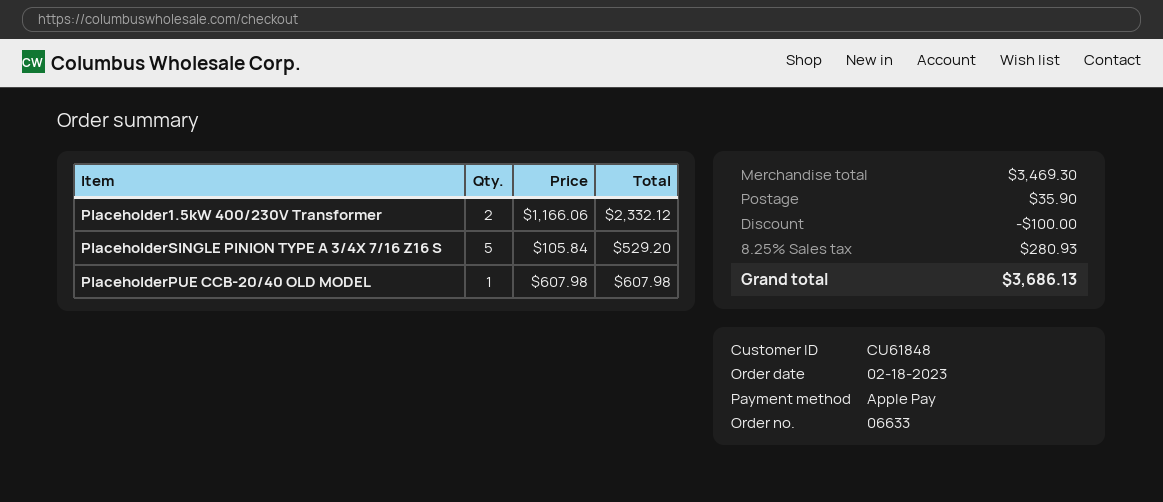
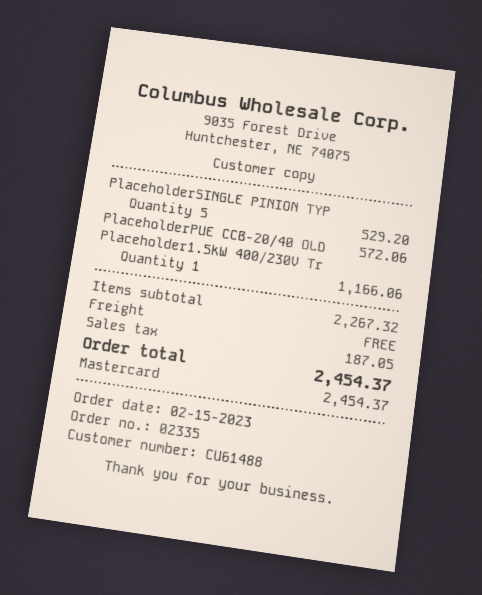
order number: 06633 -> 02335
order date: 2023-02-18 -> 2023-02-15
customer number: CU61848 -> CU61488
payment method: Apple Pay -> Mastercard
Placeholder1.5kW 400/230V Transformer: 2 for 2332.12 -> 1 for 1166.06
PlaceholderPUE CCB-20/40 OLD MODEL: 1 for 607.98 -> 1 for 572.06
subtotal: 3469.30 -> 2267.32
discount: 100.00 -> none
shipping: 35.90 -> 0.00
tax: 280.93 -> 187.05
total: 3686.13 -> 2454.37

